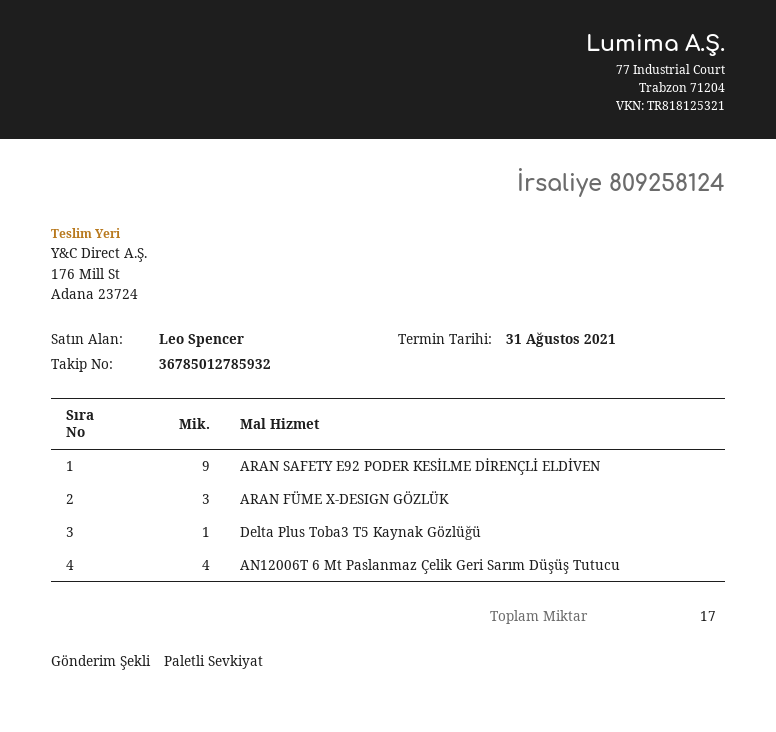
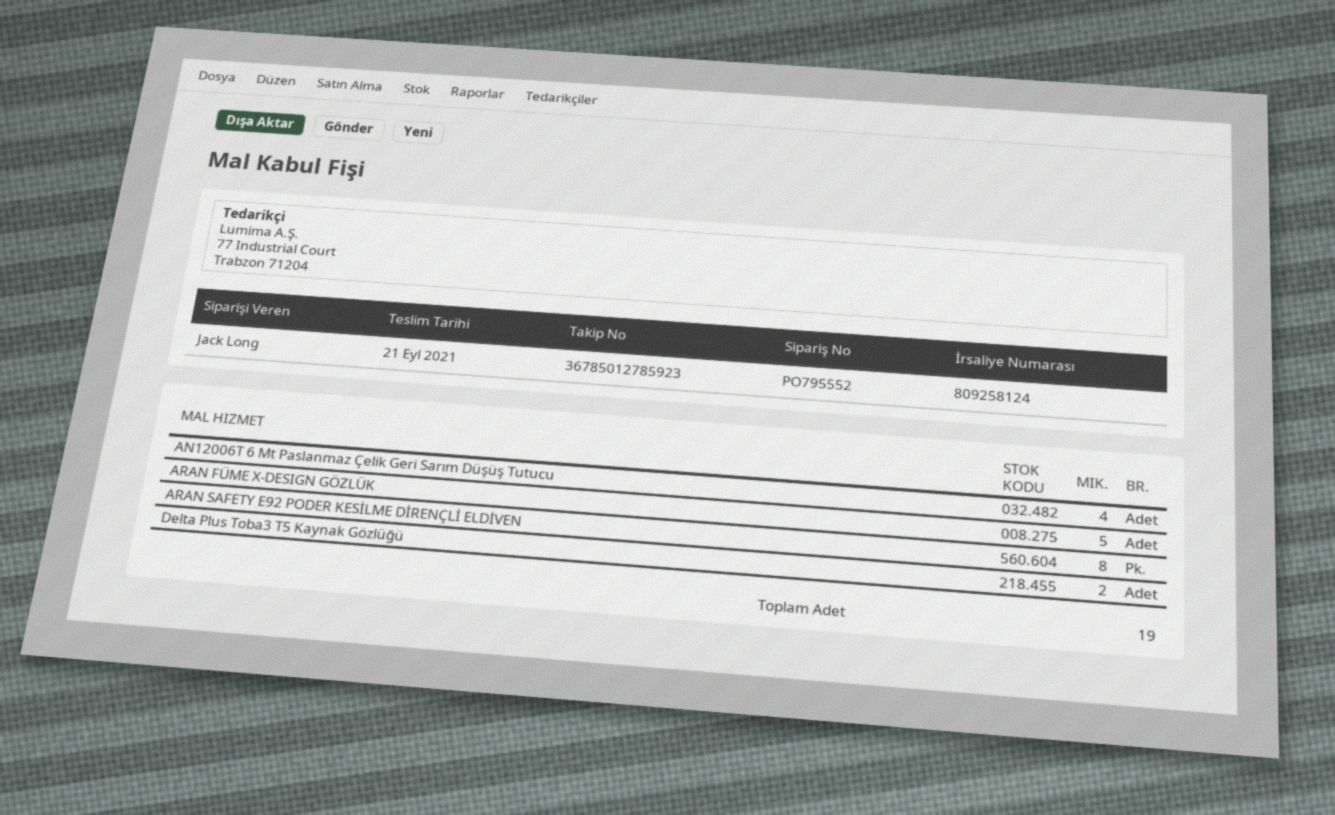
delivery date: 2021-08-31 -> 2021-09-21
ordered by: Leo Spencer -> Jack Long
tracking number: 36785012785932 -> 36785012785923
ARAN SAFETY E92 PODER KESİLME DİRENÇLİ ELDİVEN: 9 -> 8
ARAN FÜME X-DESIGN GÖZLÜK: 3 -> 5
Delta Plus Toba3 T5 Kaynak Gözlüğü: 1 -> 2
total quantity: 17 -> 19

